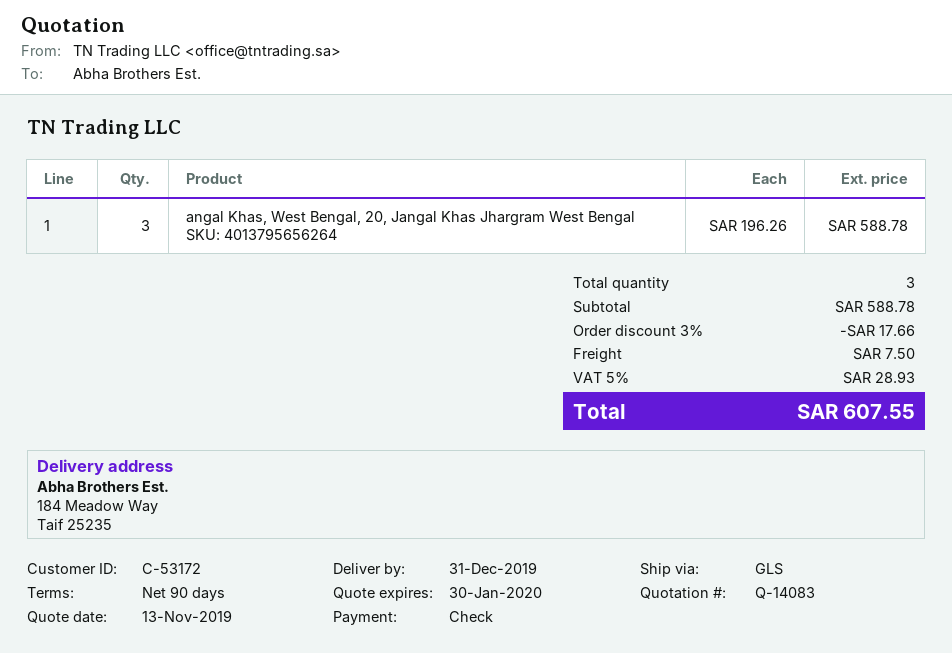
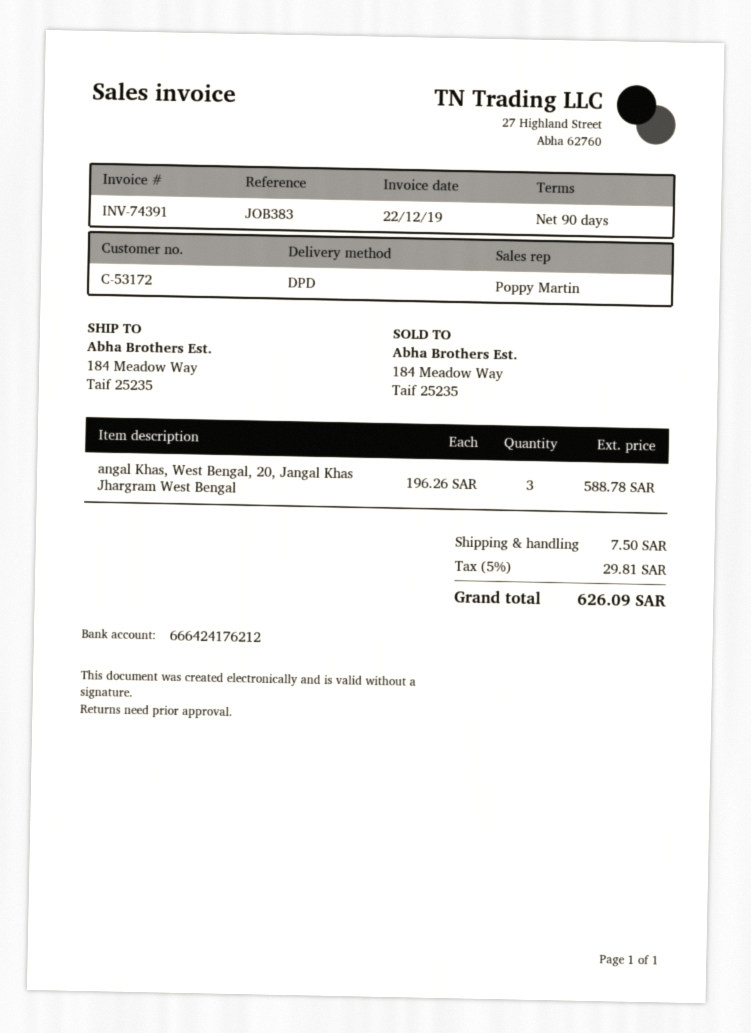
shipping method: GLS -> DPD
discount: 3% = 17.66 -> none
tax: 5% = 28.93 -> 5% = 29.81
total: 607.55 -> 626.09

